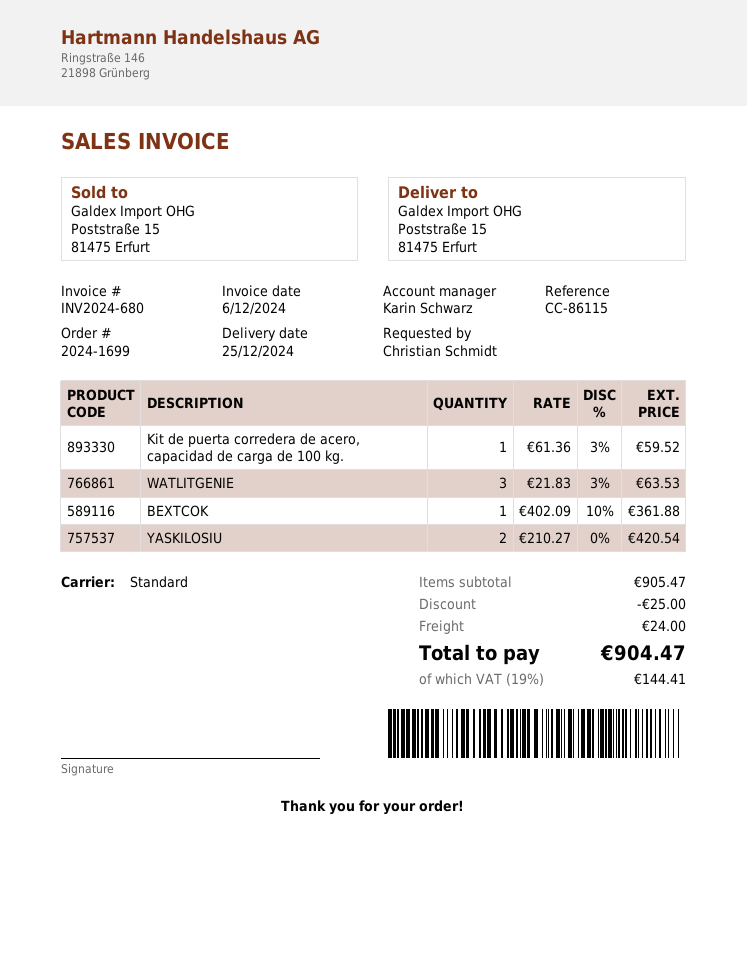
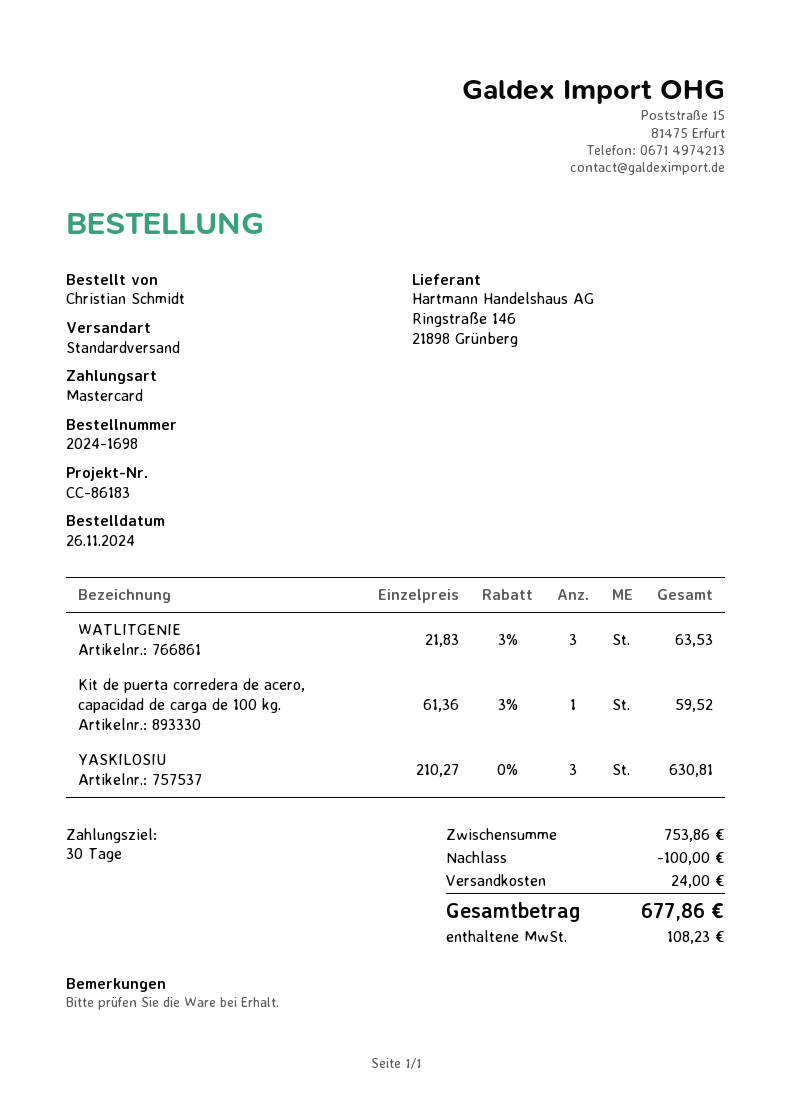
order number: 2024-1699 -> 2024-1698
reference: CC-86115 -> CC-86183
BEXTCOK: 1 x 402.09 - 10% = 361.88 -> none
YASKILOSIU: 2 x 210.27 = 420.54 -> 3 x 210.27 = 630.81
subtotal: 905.47 -> 753.86
discount: 25.00 -> 100.00
tax: 144.41 -> 108.23
total: 904.47 -> 677.86

